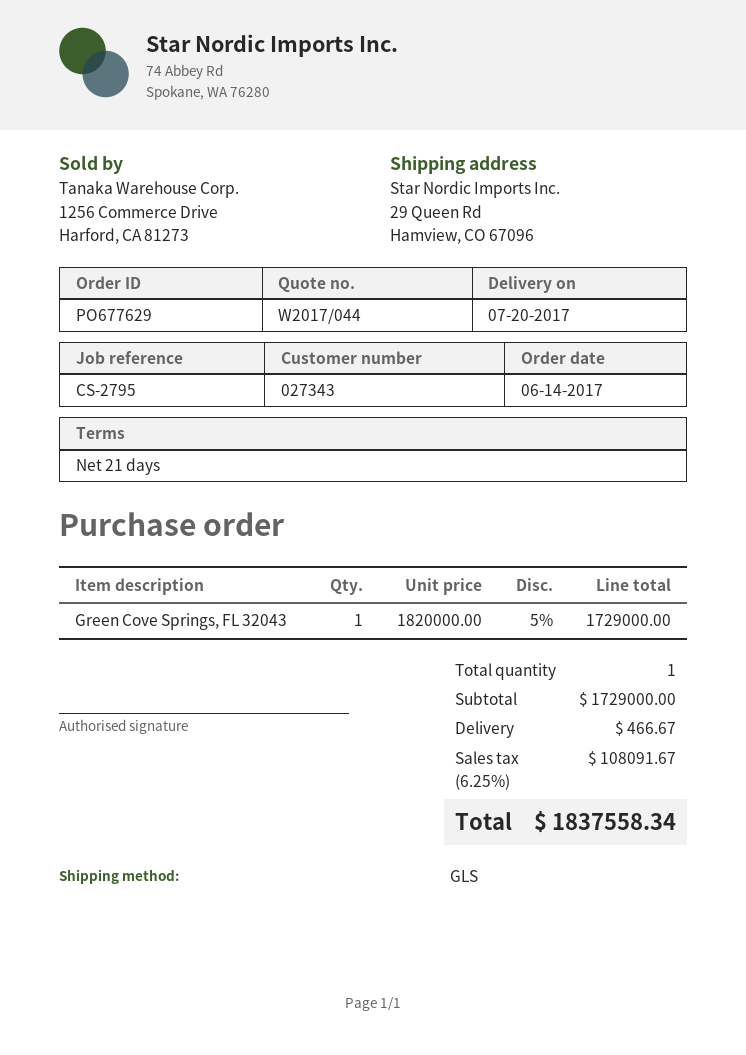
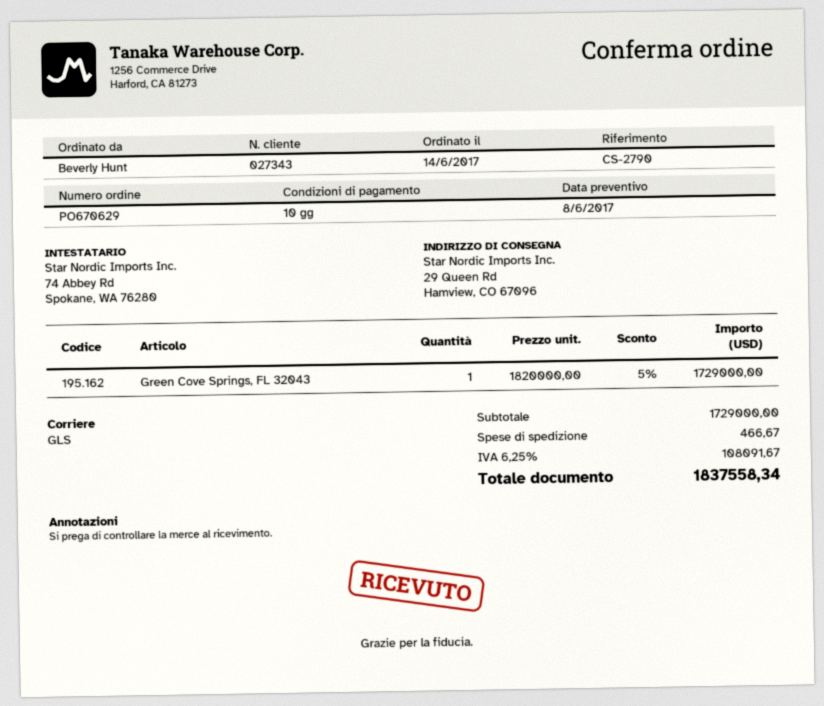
order number: PO677629 -> PO670629
payment terms: 21 days -> 10 days
reference: CS-2795 -> CS-2790

